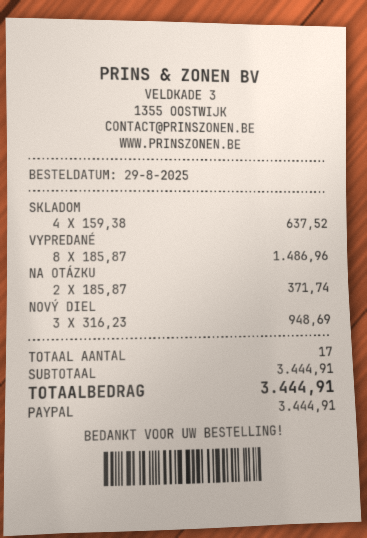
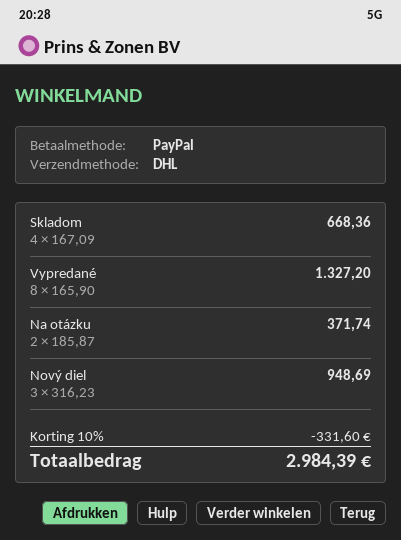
SKLADOM: 4 x 159.38 = 637.52 -> 4 x 167.09 = 668.36
VYPREDANÉ: 8 x 185.87 = 1486.96 -> 8 x 165.90 = 1327.20
discount: none -> 10% = 331.60
total: 3444.91 -> 2984.39

